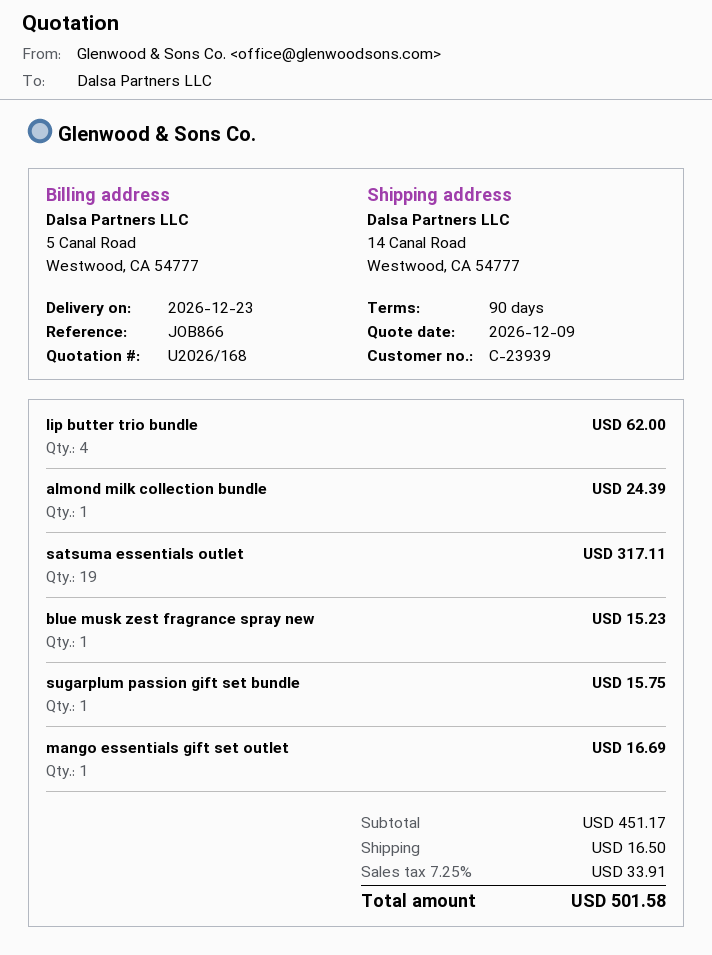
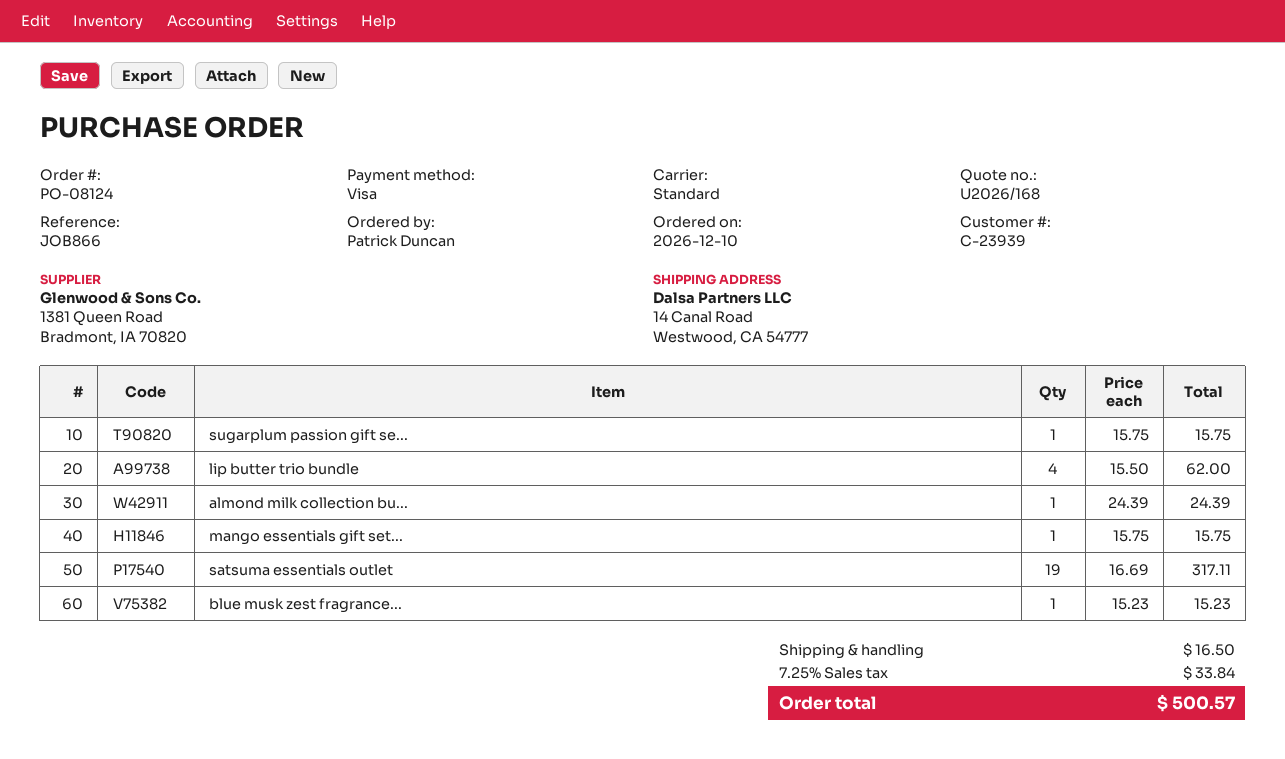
mango essentials gift set outlet: 1 for 16.69 -> 1 for 15.75
tax: 7.25% = 33.91 -> 7.25% = 33.84
total: 501.58 -> 500.57

